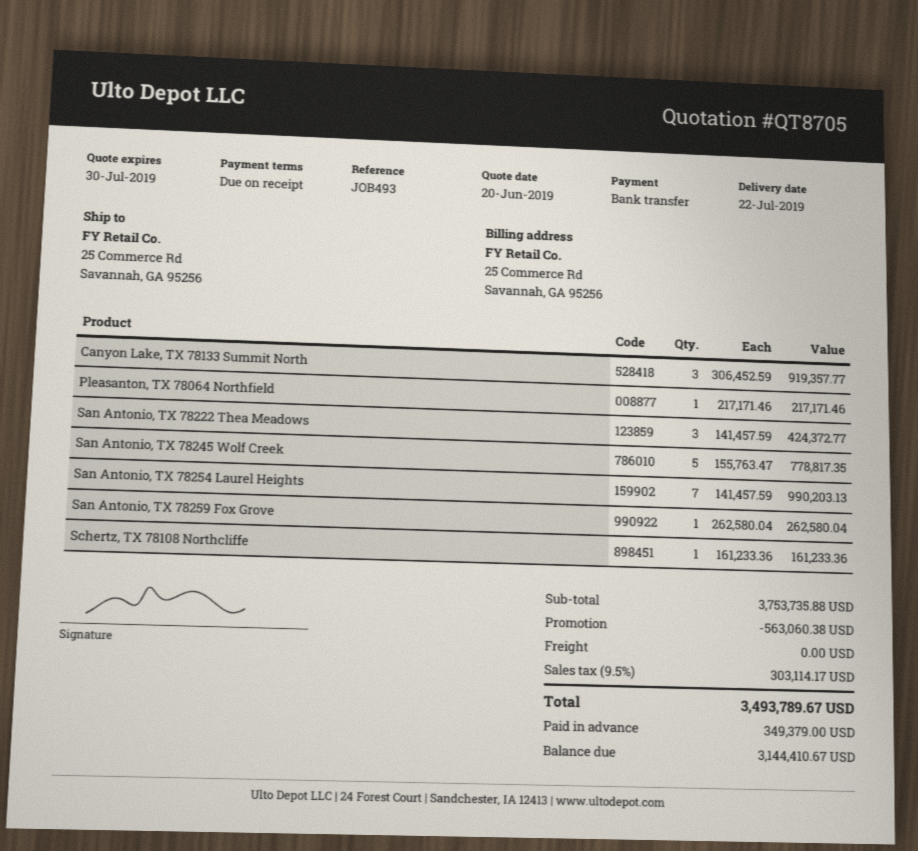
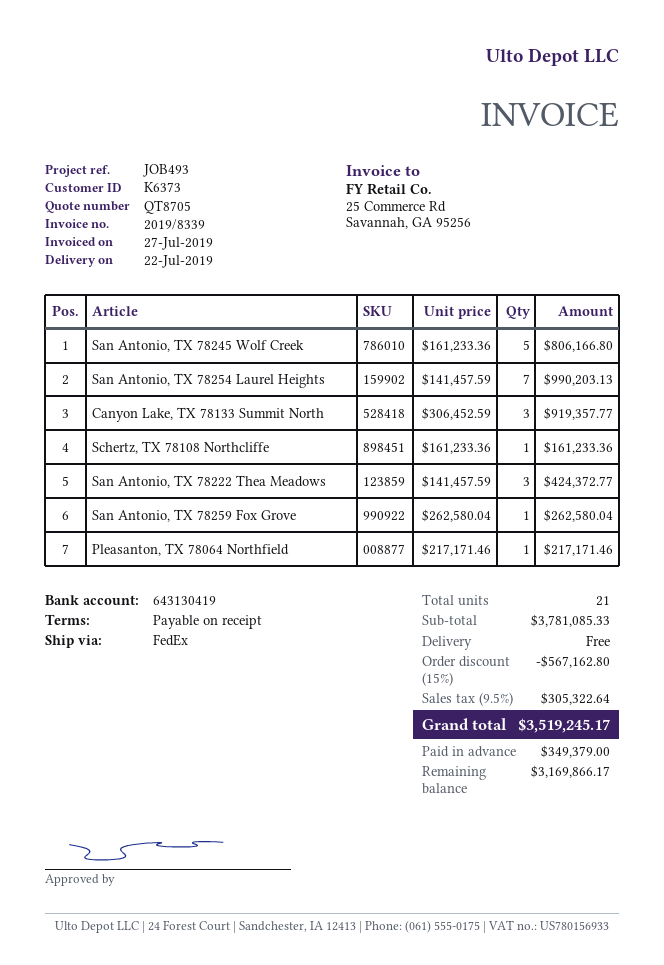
San Antonio, TX 78245 Wolf Creek: 5 x 155763.47 = 778817.35 -> 5 x 161233.36 = 806166.80
subtotal: 3753735.88 -> 3781085.33
discount: 563060.38 -> 567162.80
tax: 9.5% = 303114.17 -> 9.5% = 305322.64
total: 3493789.67 -> 3519245.17
balance: 3144410.67 -> 3169866.17

